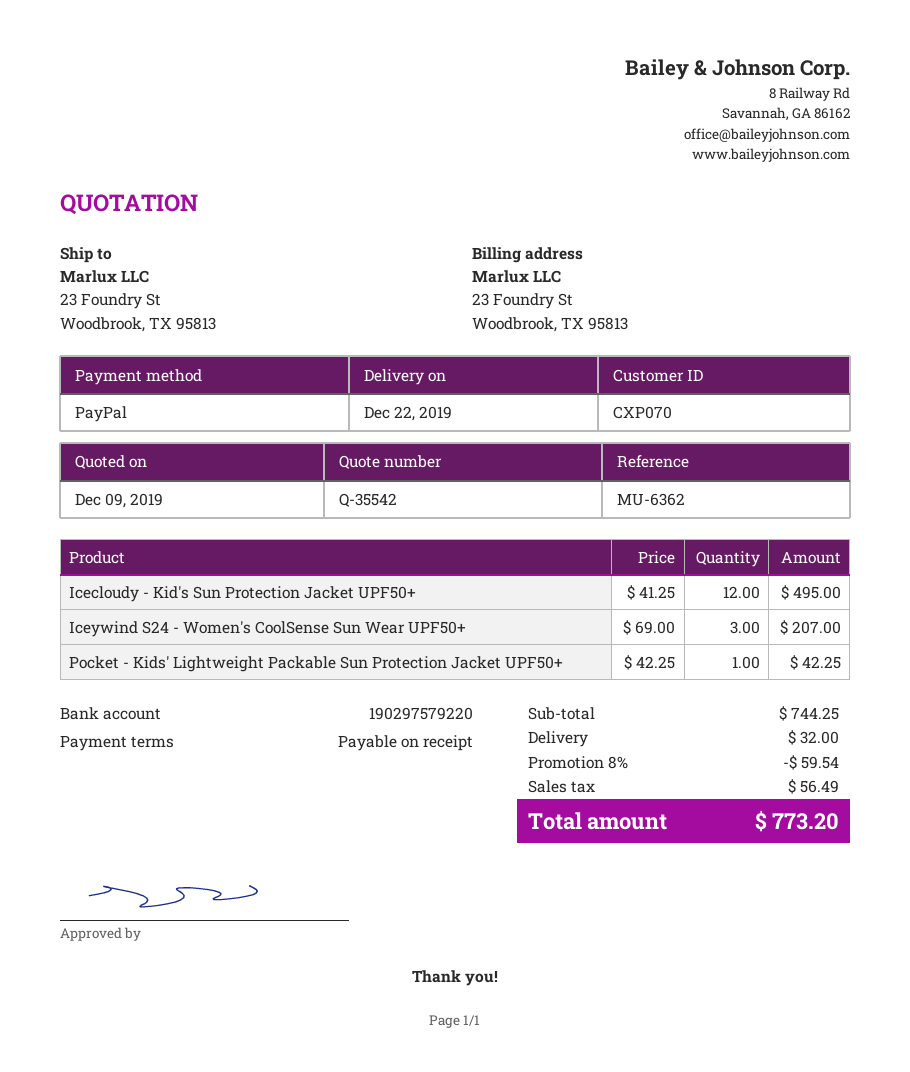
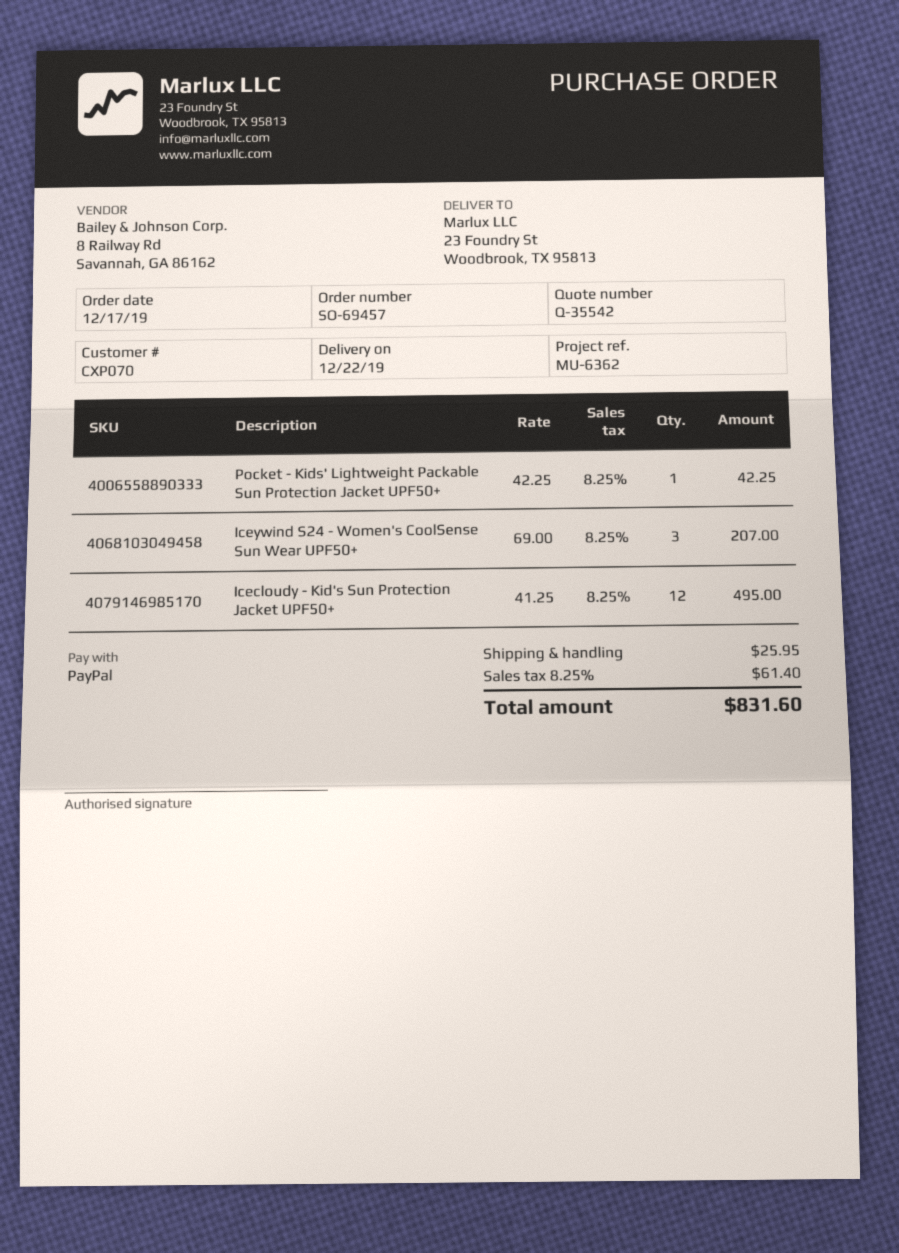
discount: 8% = 59.54 -> none
shipping: 32.00 -> 25.95
tax: 56.49 -> 61.40
total: 773.20 -> 831.60

